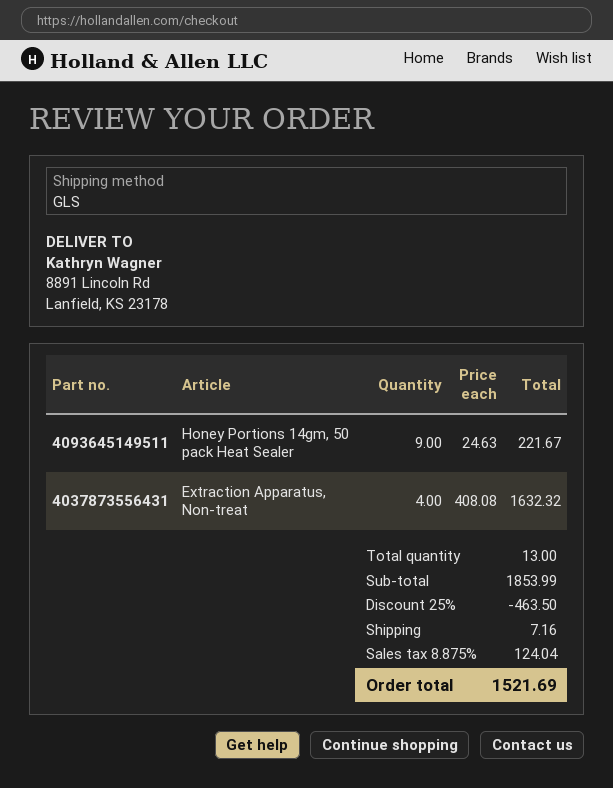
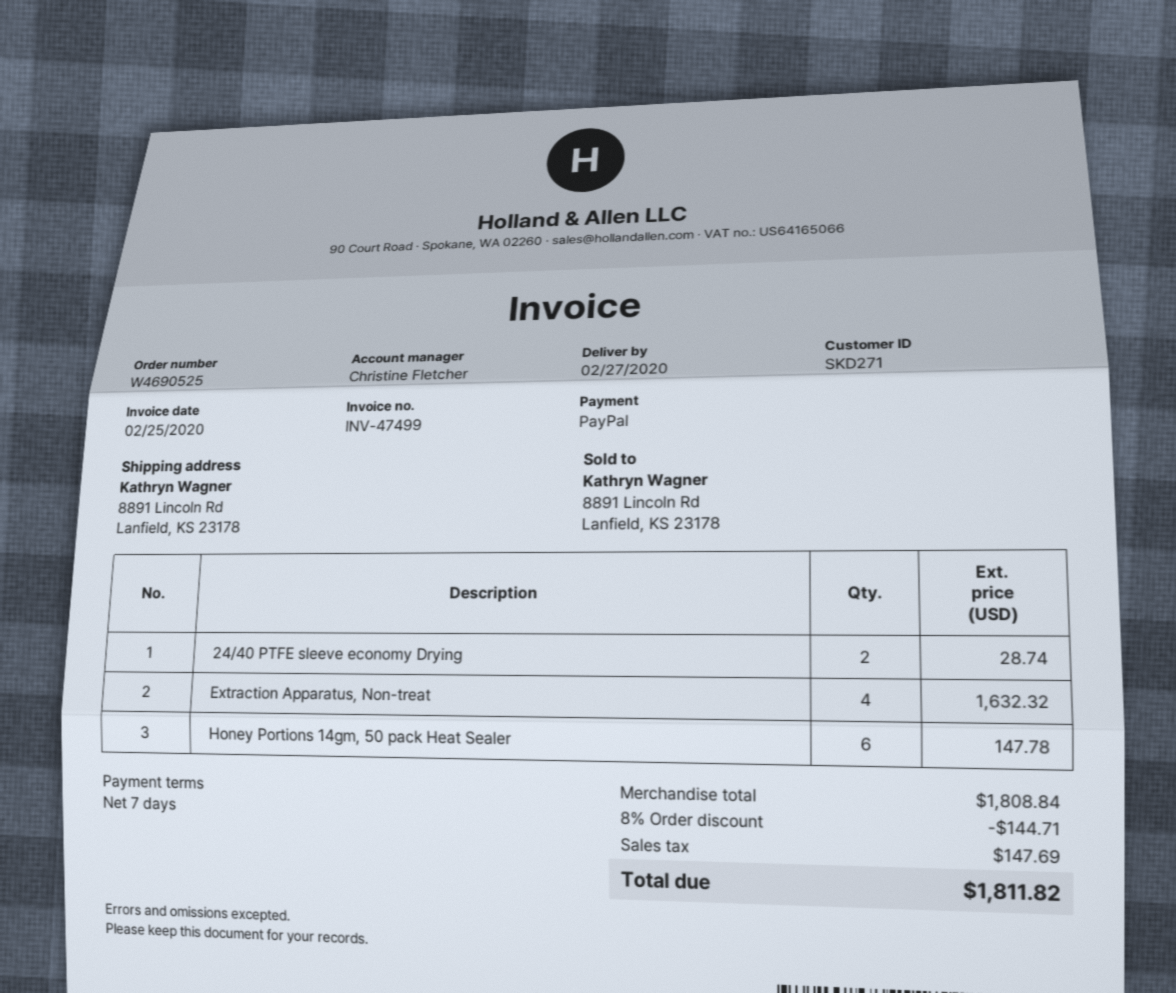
Honey Portions 14gm, 50 pack Heat Sealer: 9 for 221.67 -> 6 for 147.78
24/40 PTFE sleeve economy Drying: none -> 2 for 28.74
subtotal: 1853.99 -> 1808.84
discount: 25% = 463.50 -> 8% = 144.71
shipping: 7.16 -> none
tax: 124.04 -> 147.69
total: 1521.69 -> 1811.82

